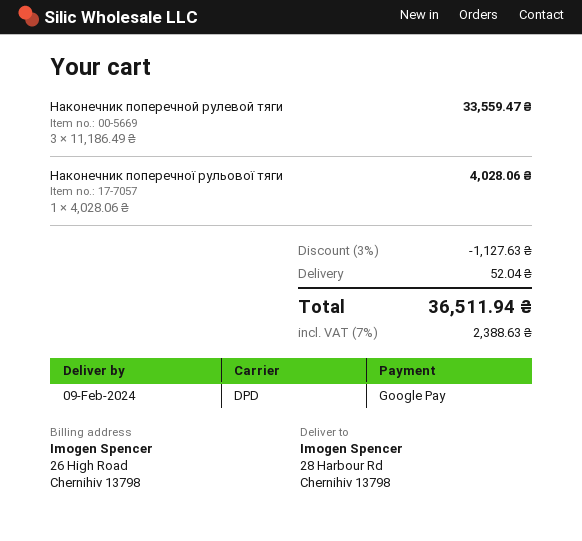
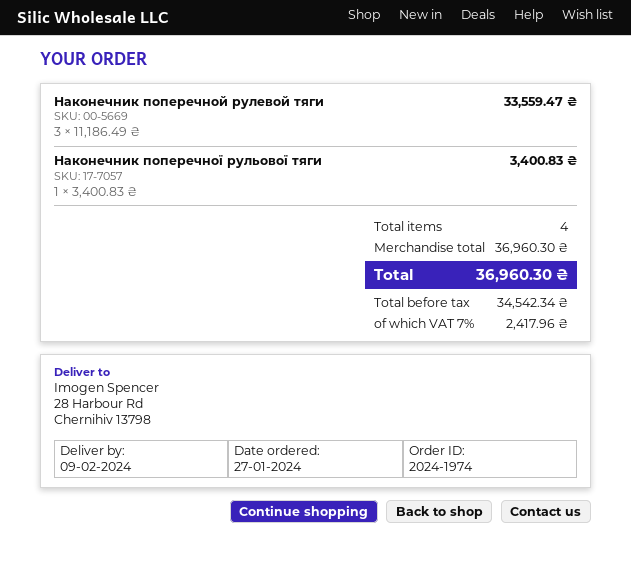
Наконечник поперечної рульової тяги: 1 x 4028.06 = 4028.06 -> 1 x 3400.83 = 3400.83
discount: 3% = 1127.63 -> none
shipping: 52.04 -> none
tax: 7% = 2388.63 -> 7% = 2417.96
total: 36511.94 -> 36960.30

